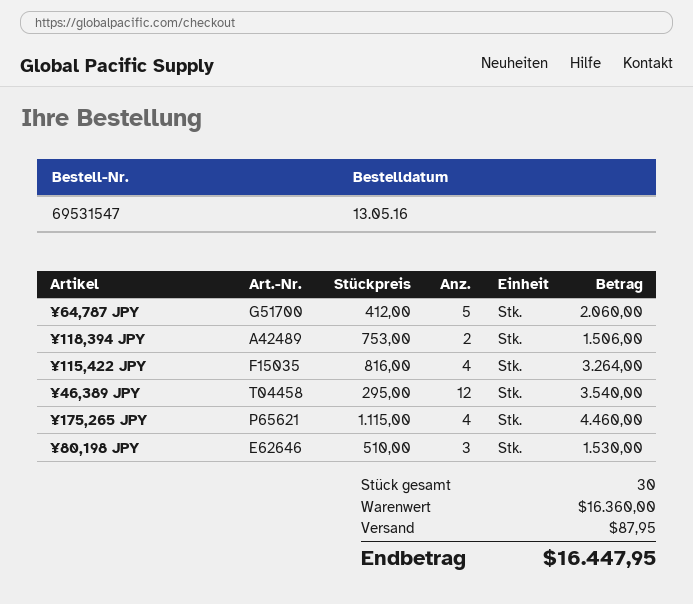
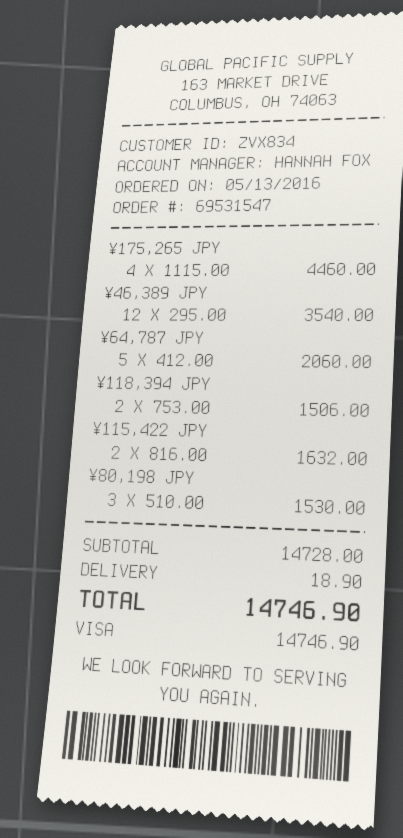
¥115,422 JPY: 4 x 816.00 = 3264.00 -> 2 x 816.00 = 1632.00
subtotal: 16360.00 -> 14728.00
shipping: 87.95 -> 18.90
total: 16447.95 -> 14746.90

